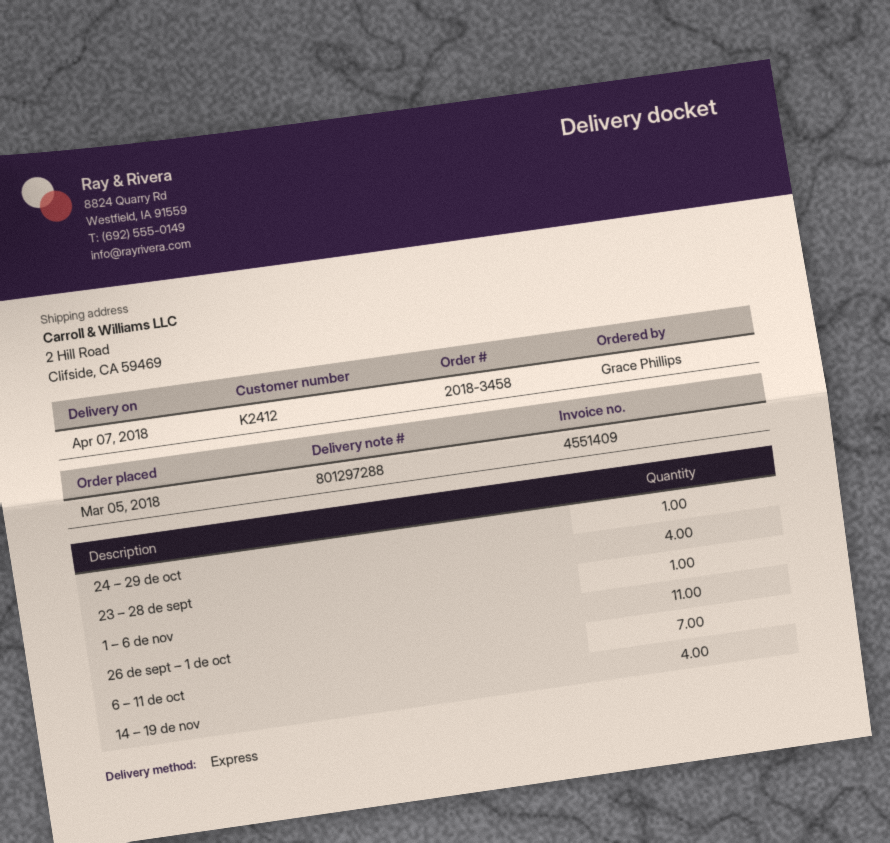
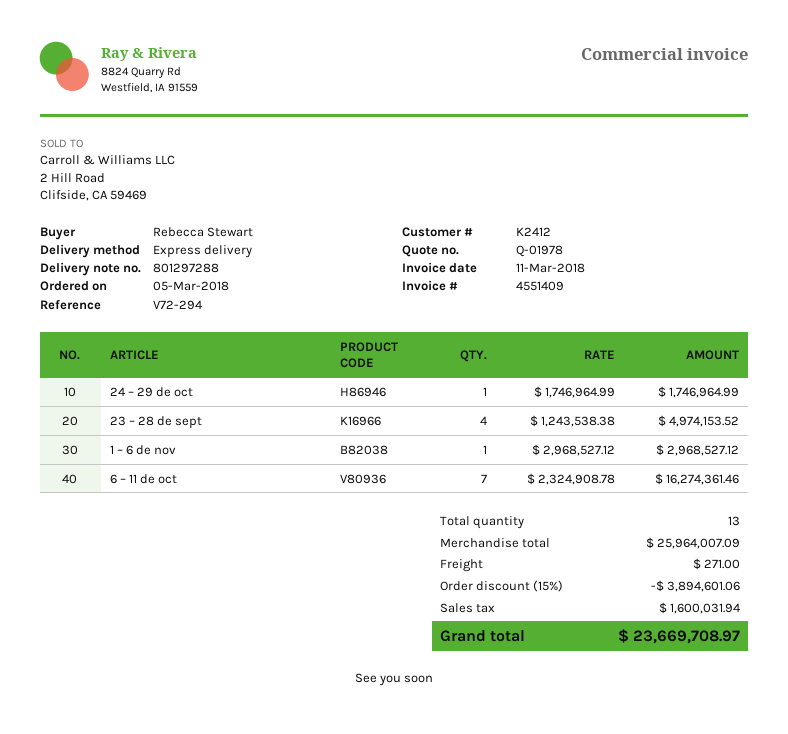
ordered by: Grace Phillips -> Rebecca Stewart
26 de sept – 1 de oct: 11 -> none
14 – 19 de nov: 4 -> none

